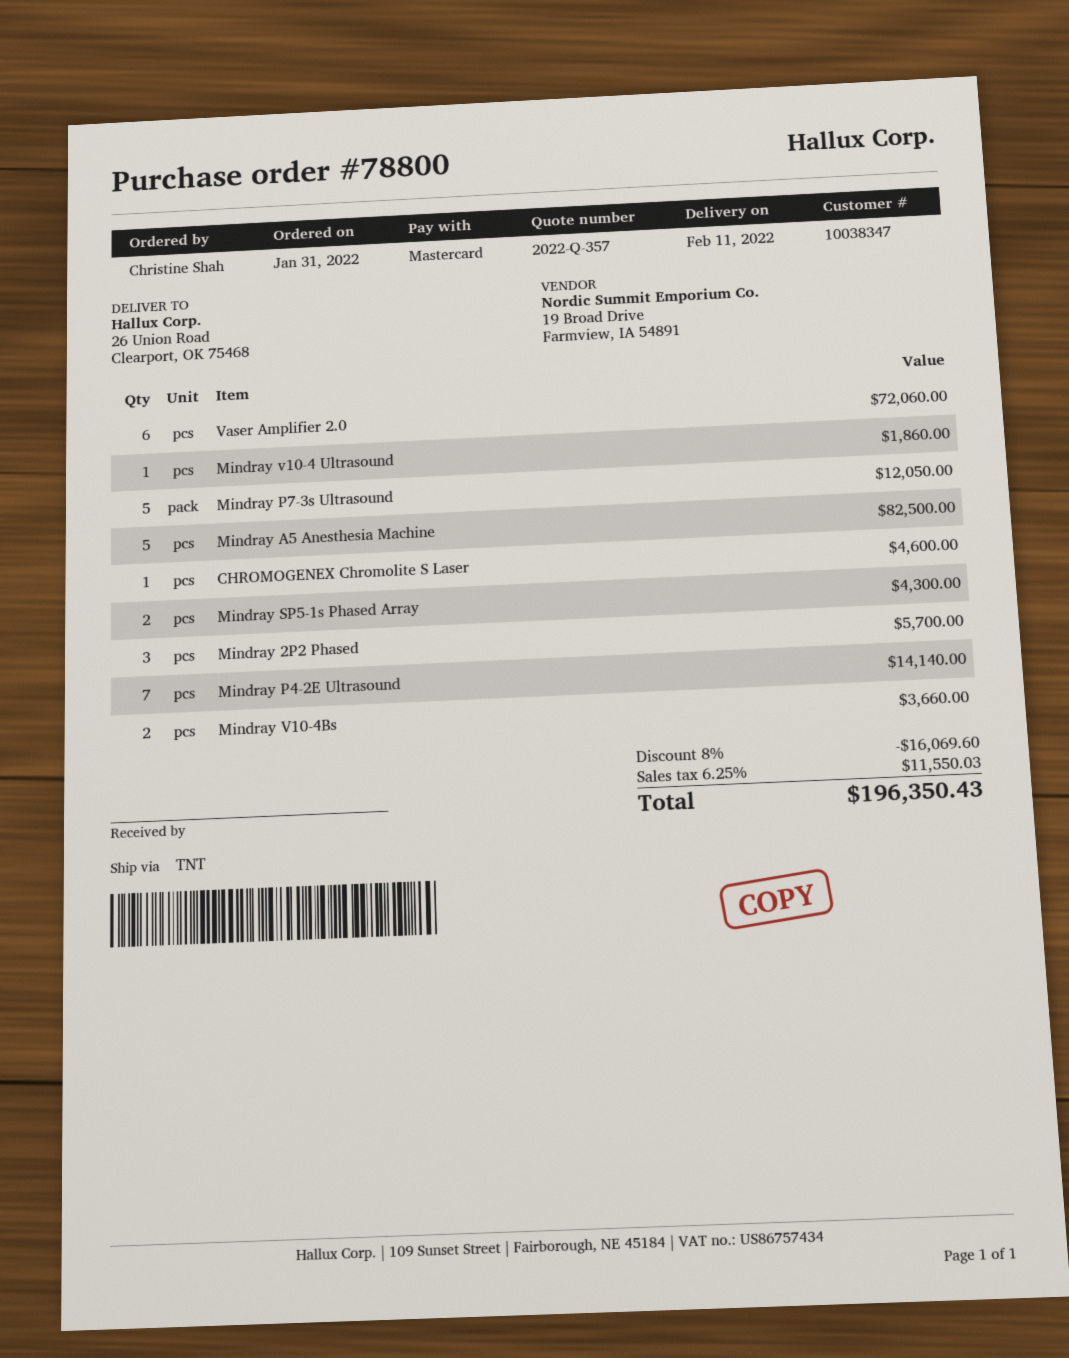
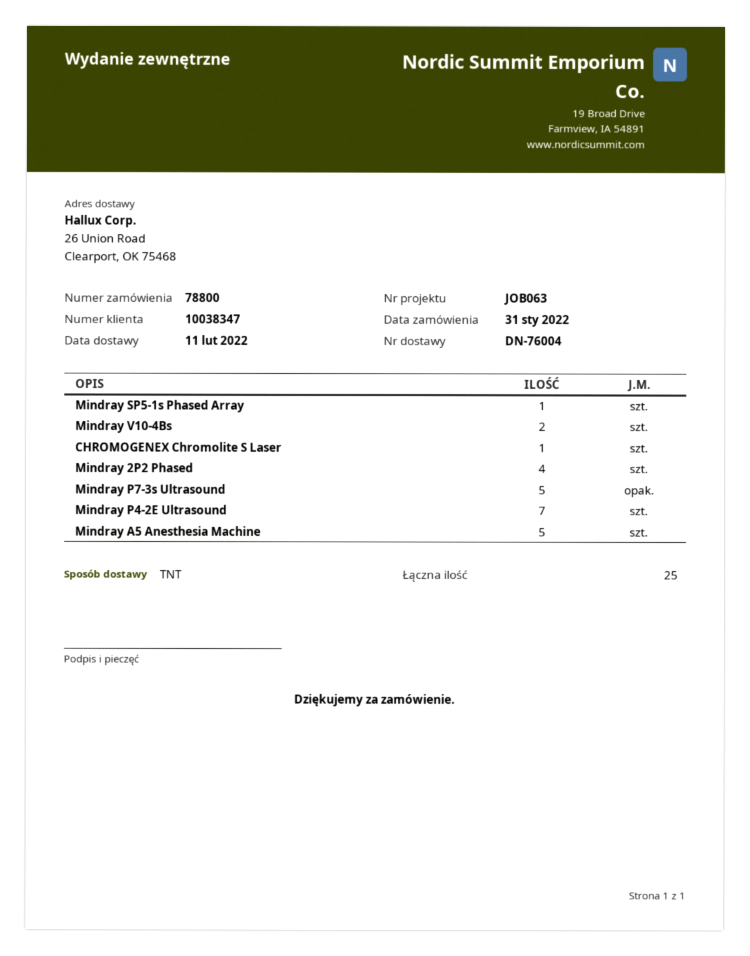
Vaser Amplifier 2.0: 6 -> none
Mindray v10-4 Ultrasound: 1 -> none
Mindray SP5-1s Phased Array: 2 -> 1
Mindray 2P2 Phased: 3 -> 4

